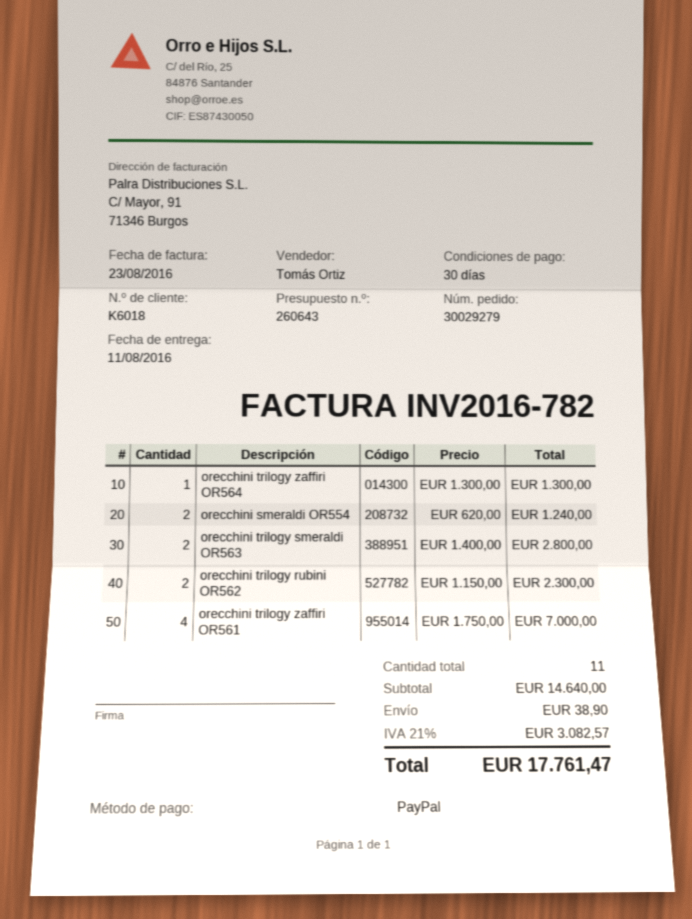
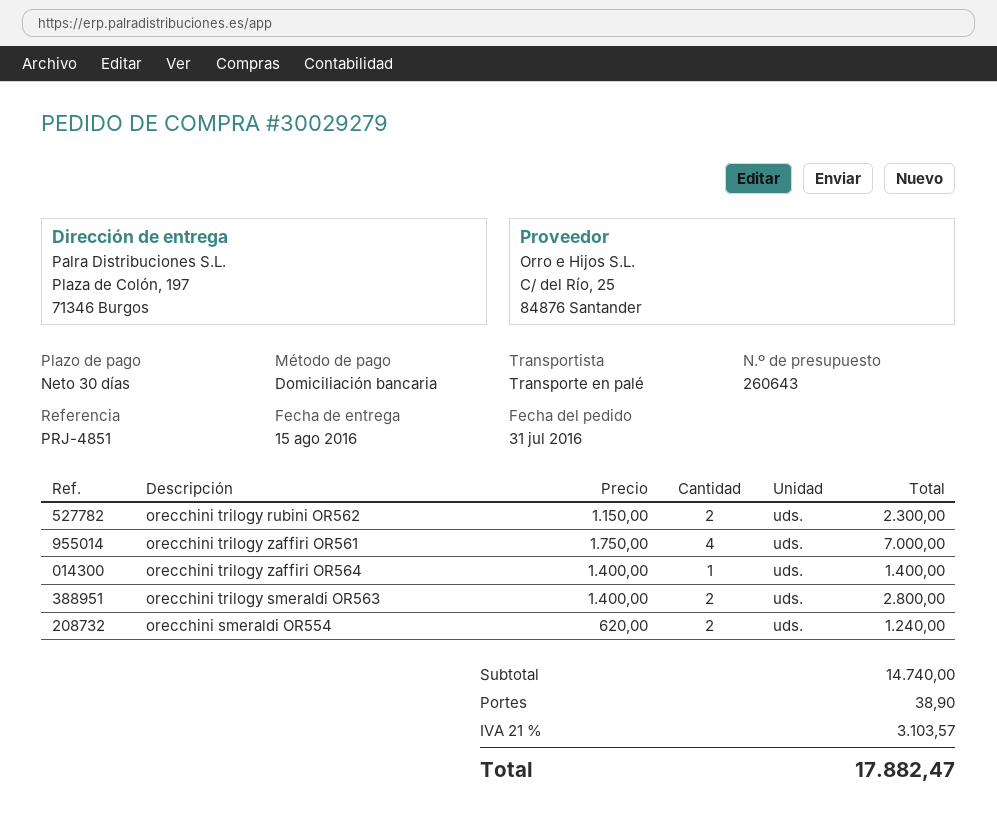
delivery date: 2016-08-11 -> 2016-08-15
payment method: PayPal -> direct debit
orecchini trilogy zaffiri OR564: 1 x 1300.00 = 1300.00 -> 1 x 1400.00 = 1400.00
subtotal: 14640.00 -> 14740.00
tax: 21% = 3082.57 -> 21% = 3103.57
total: 17761.47 -> 17882.47

